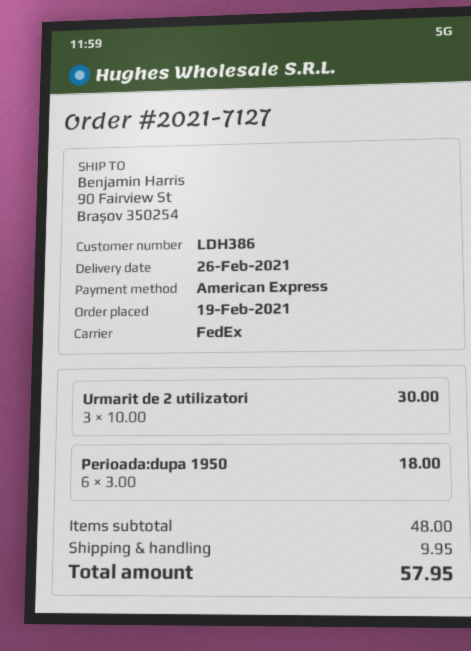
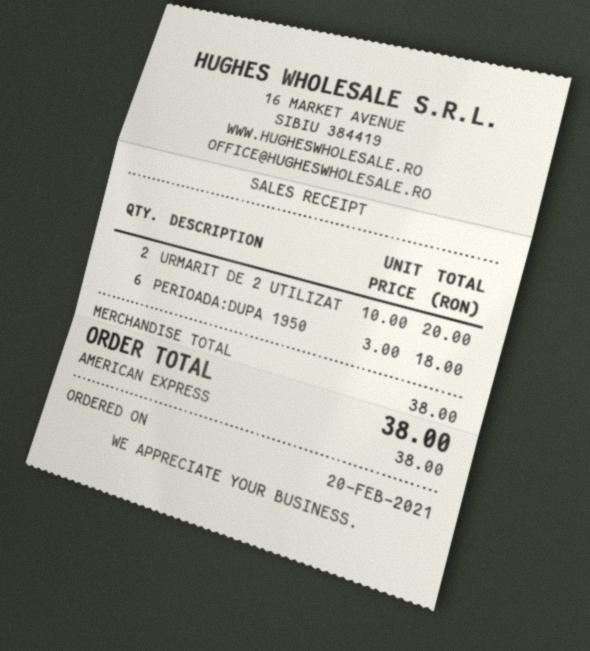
order date: 2021-02-19 -> 2021-02-20
Urmarit de 2 utilizatori: 3 x 10.00 = 30.00 -> 2 x 10.00 = 20.00
subtotal: 48.00 -> 38.00
shipping: 9.95 -> none
total: 57.95 -> 38.00

